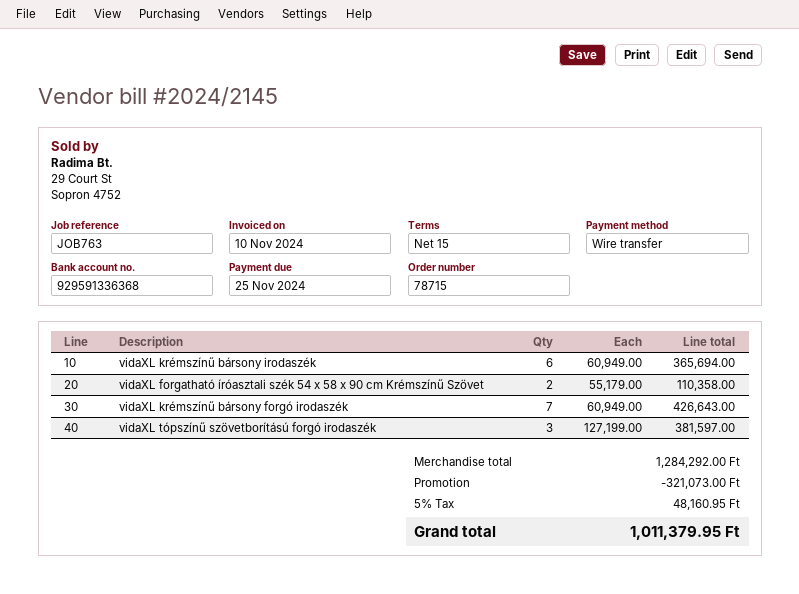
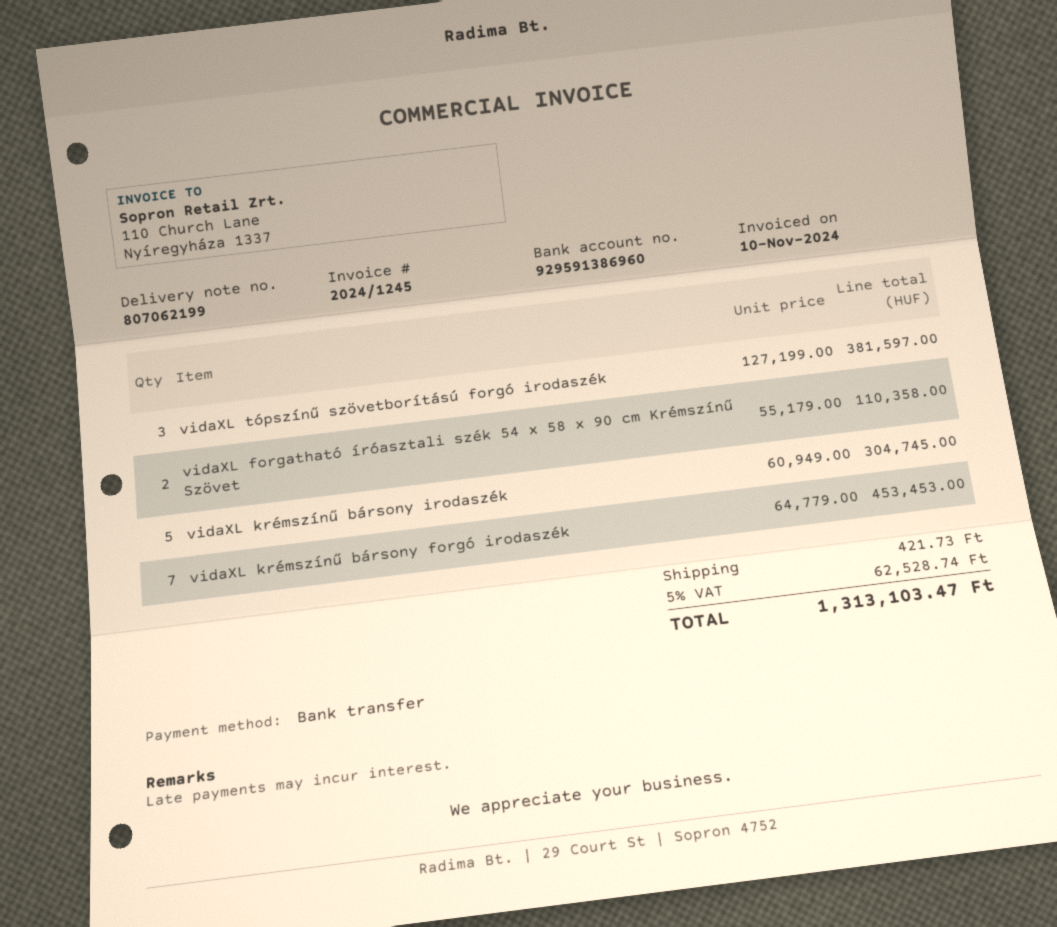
invoice number: 2024/2145 -> 2024/1245
bank account: 929591336368 -> 929591386960
vidaXL krémszínű bársony irodaszék: 6 x 60949.00 = 365694.00 -> 5 x 60949.00 = 304745.00
vidaXL krémszínű bársony forgó irodaszék: 7 x 60949.00 = 426643.00 -> 7 x 64779.00 = 453453.00
discount: 321073.00 -> none
shipping: none -> 421.73
tax: 5% = 48160.95 -> 5% = 62528.74
total: 1011379.95 -> 1313103.47

